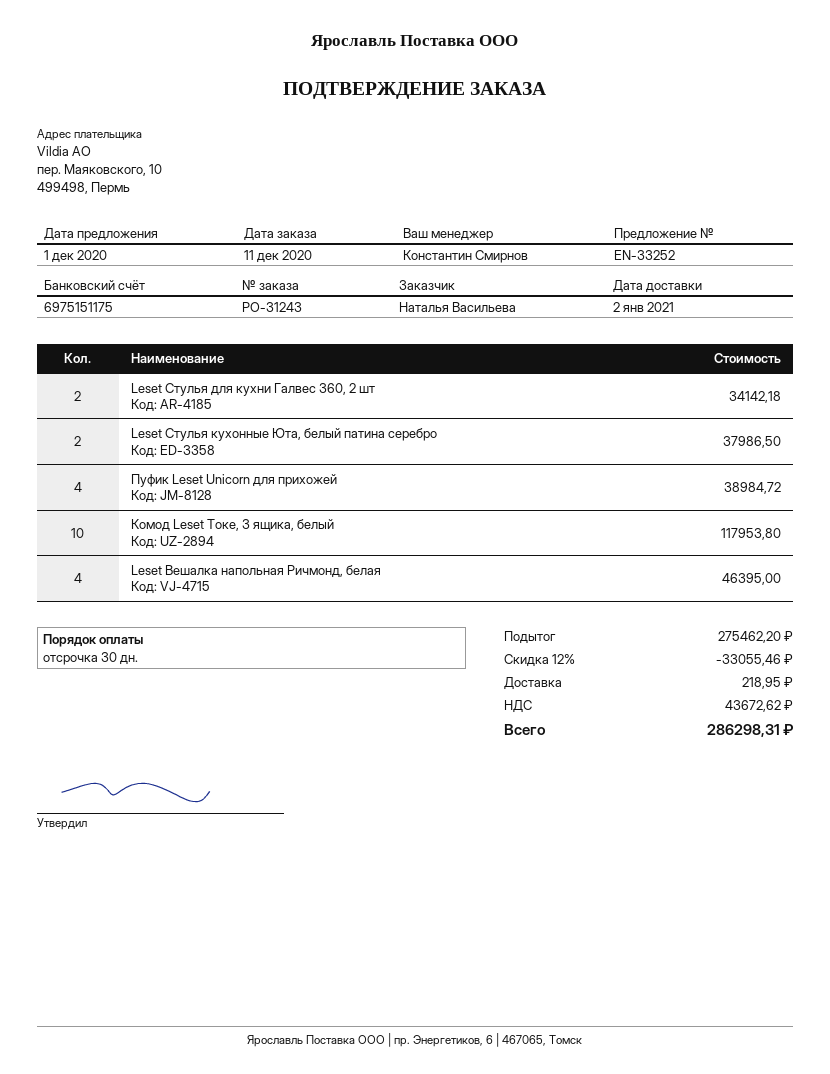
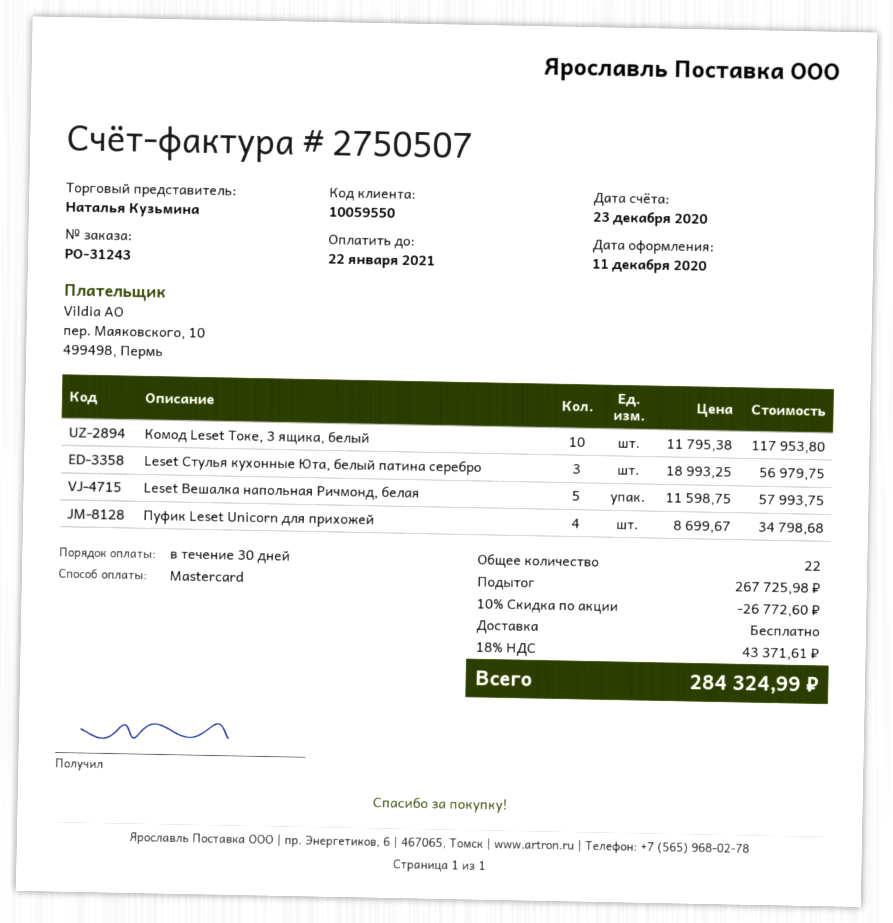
sales rep: Константин Смирнов -> Наталья Кузьмина
Leset Стулья для кухни Галвес 360, 2 шт: 2 for 34142.18 -> none
Leset Стулья кухонные Юта, белый патина серебро: 2 for 37986.50 -> 3 for 56979.75
Пуфик Leset Unicorn для прихожей: 4 for 38984.72 -> 4 for 34798.68
Leset Вешалка напольная Ричмонд, белая: 4 for 46395.00 -> 5 for 57993.75
subtotal: 275462.20 -> 267725.98
discount: 12% = 33055.46 -> 10% = 26772.60
shipping: 218.95 -> 0.00
tax: 43672.62 -> 43371.61
total: 286298.31 -> 284324.99

